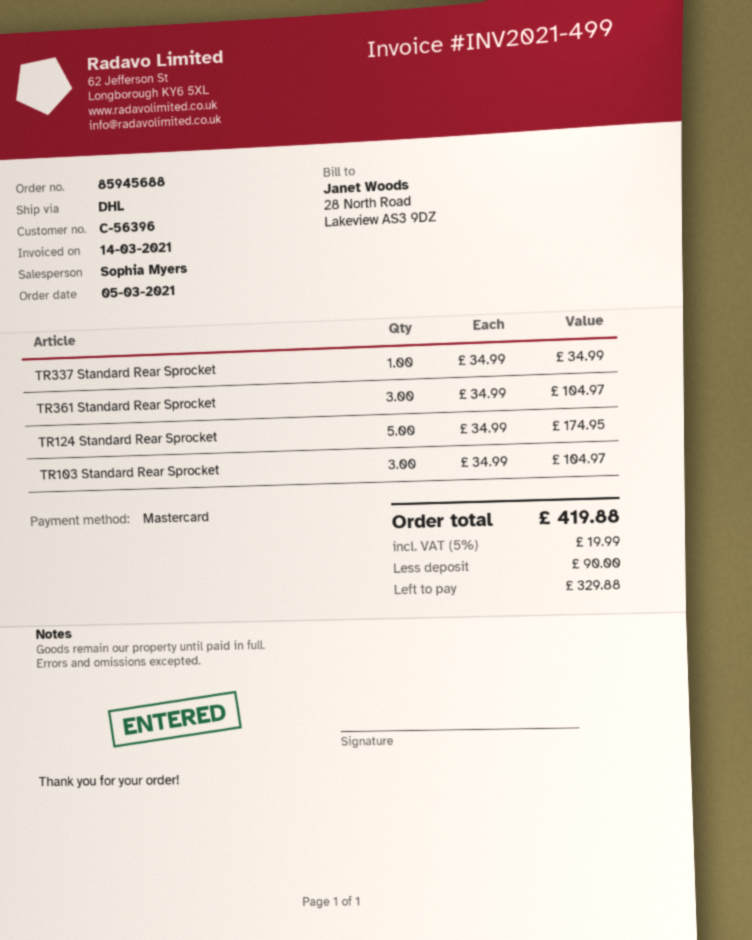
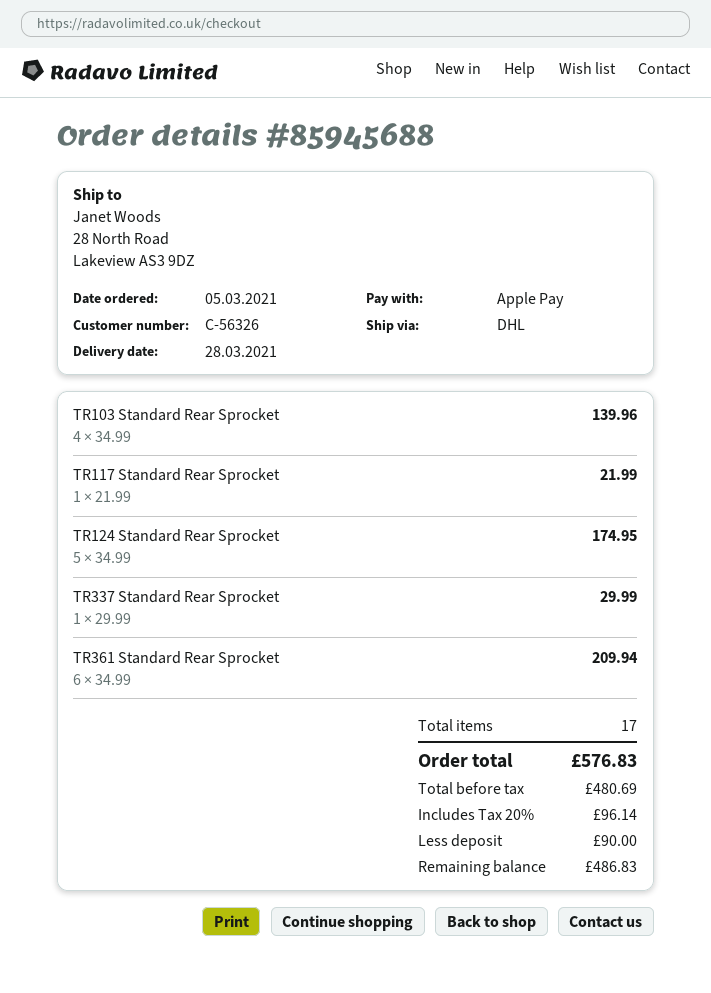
customer number: C-56396 -> C-56326
payment method: Mastercard -> Apple Pay
TR337 Standard Rear Sprocket: 1 x 34.99 = 34.99 -> 1 x 29.99 = 29.99
TR361 Standard Rear Sprocket: 3 x 34.99 = 104.97 -> 6 x 34.99 = 209.94
TR103 Standard Rear Sprocket: 3 x 34.99 = 104.97 -> 4 x 34.99 = 139.96
TR117 Standard Rear Sprocket: none -> 1 x 21.99 = 21.99
tax: 5% = 19.99 -> 20% = 96.14
total: 419.88 -> 576.83
balance: 329.88 -> 486.83

